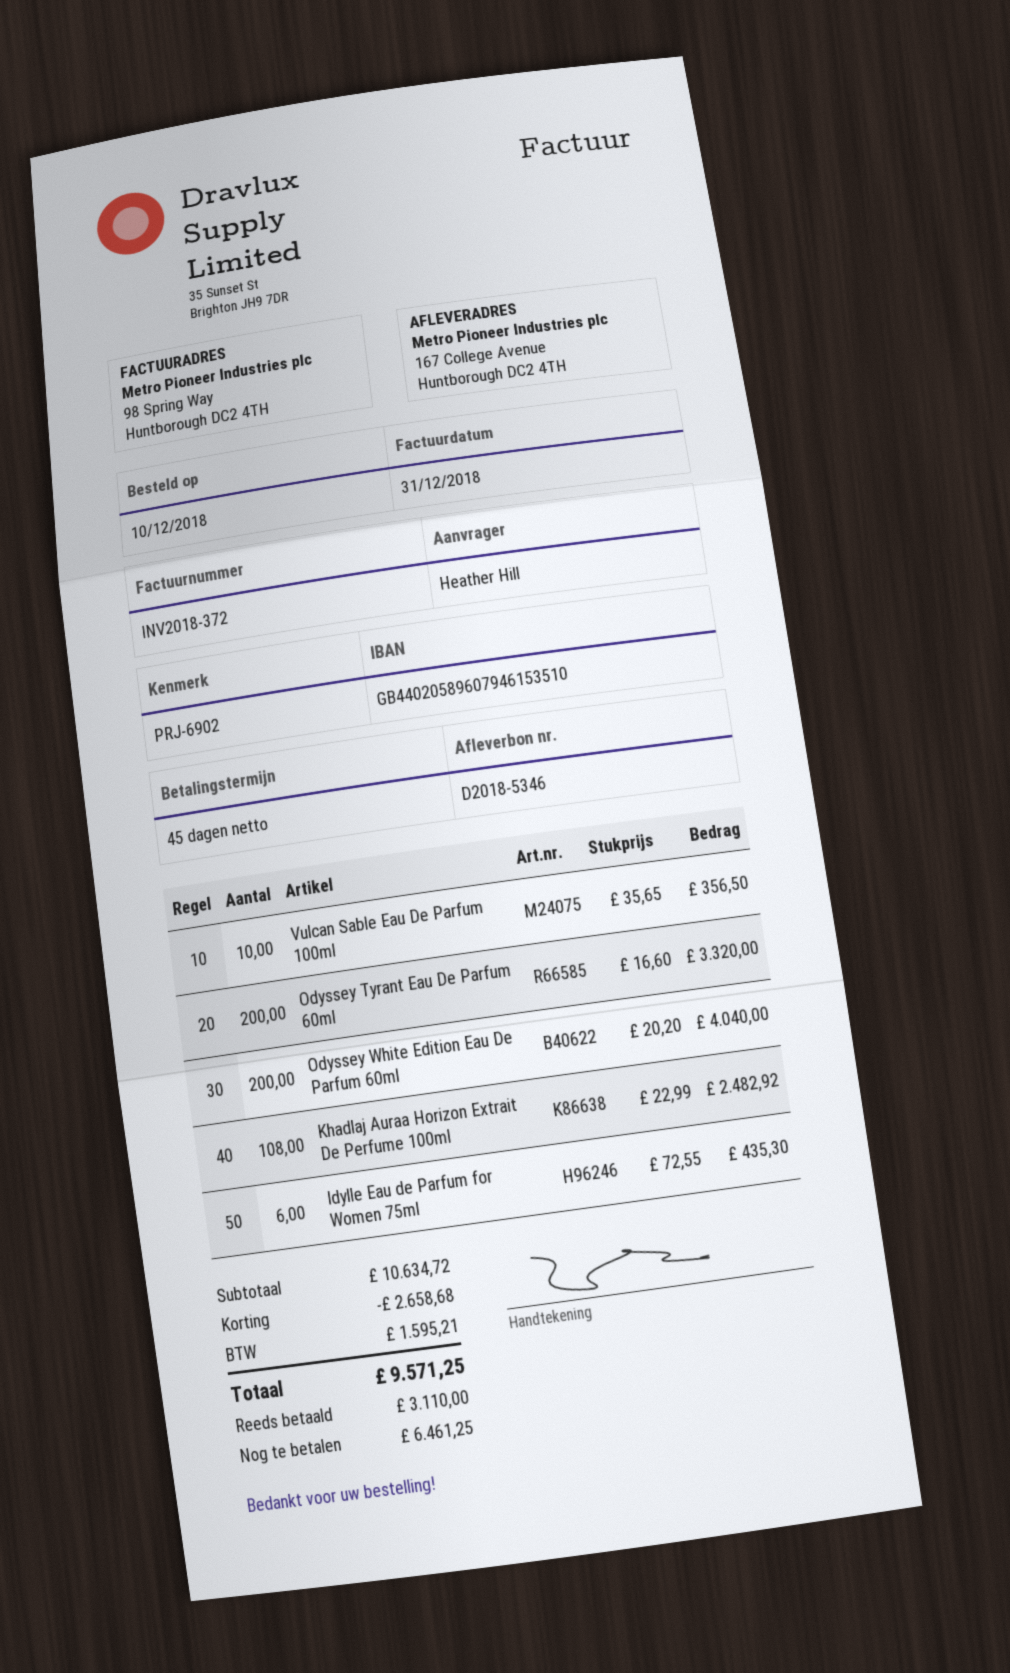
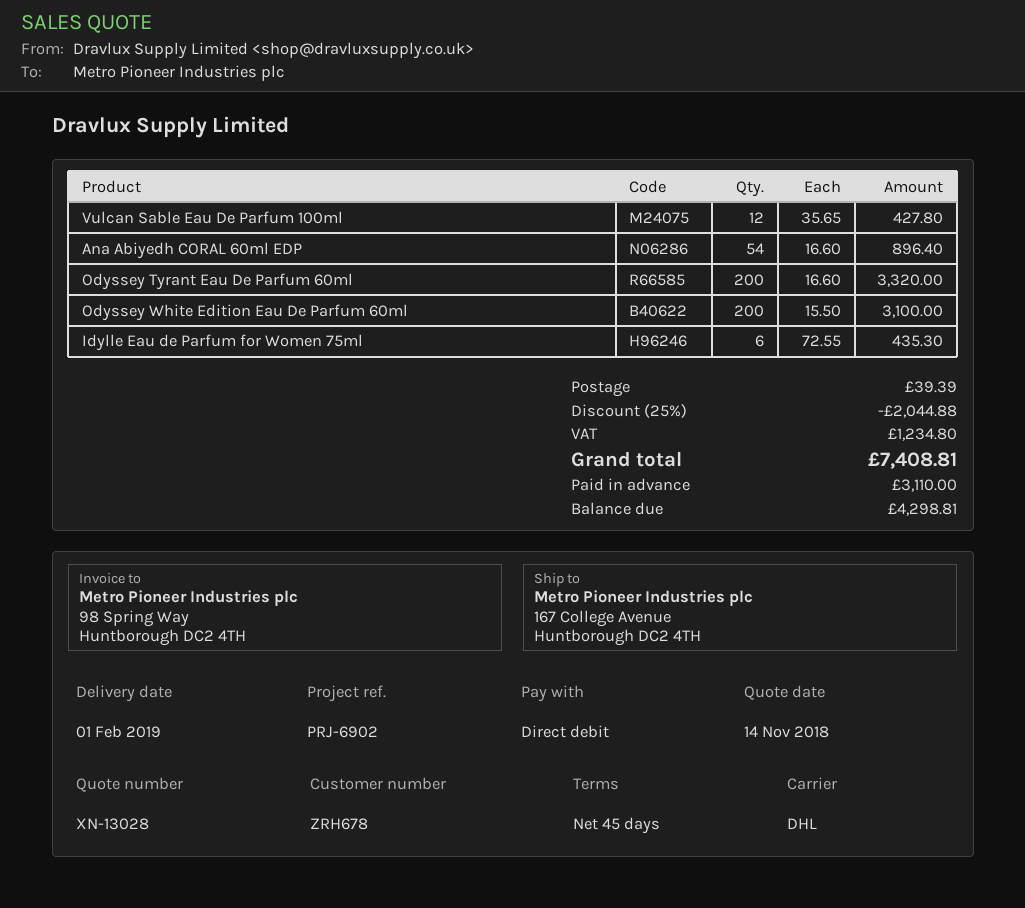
Vulcan Sable Eau De Parfum 100ml: 10 x 35.65 = 356.50 -> 12 x 35.65 = 427.80
Odyssey White Edition Eau De Parfum 60ml: 200 x 20.20 = 4040.00 -> 200 x 15.50 = 3100.00
Khadlaj Auraa Horizon Extrait De Perfume 100ml: 108 x 22.99 = 2482.92 -> none
Ana Abiyedh CORAL 60ml EDP: none -> 54 x 16.60 = 896.40
discount: 2658.68 -> 2044.88
shipping: none -> 39.39
tax: 1595.21 -> 1234.80
total: 9571.25 -> 7408.81
balance: 6461.25 -> 4298.81

